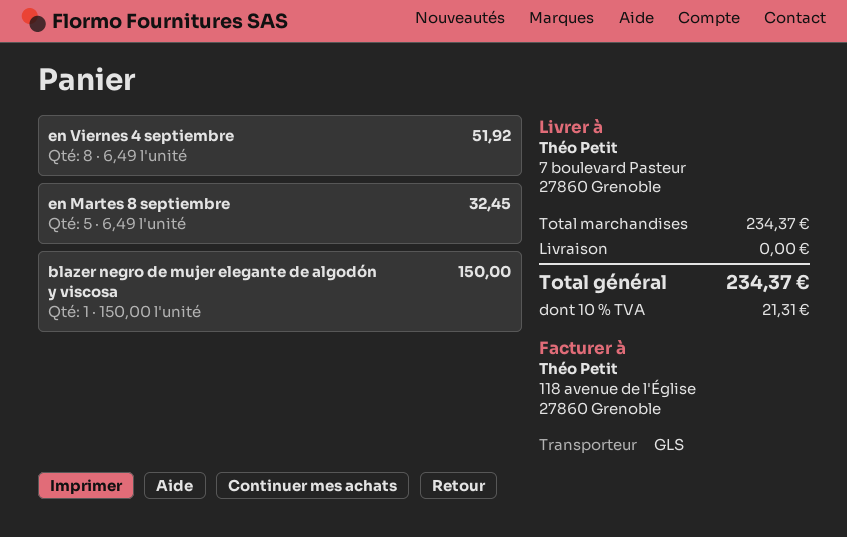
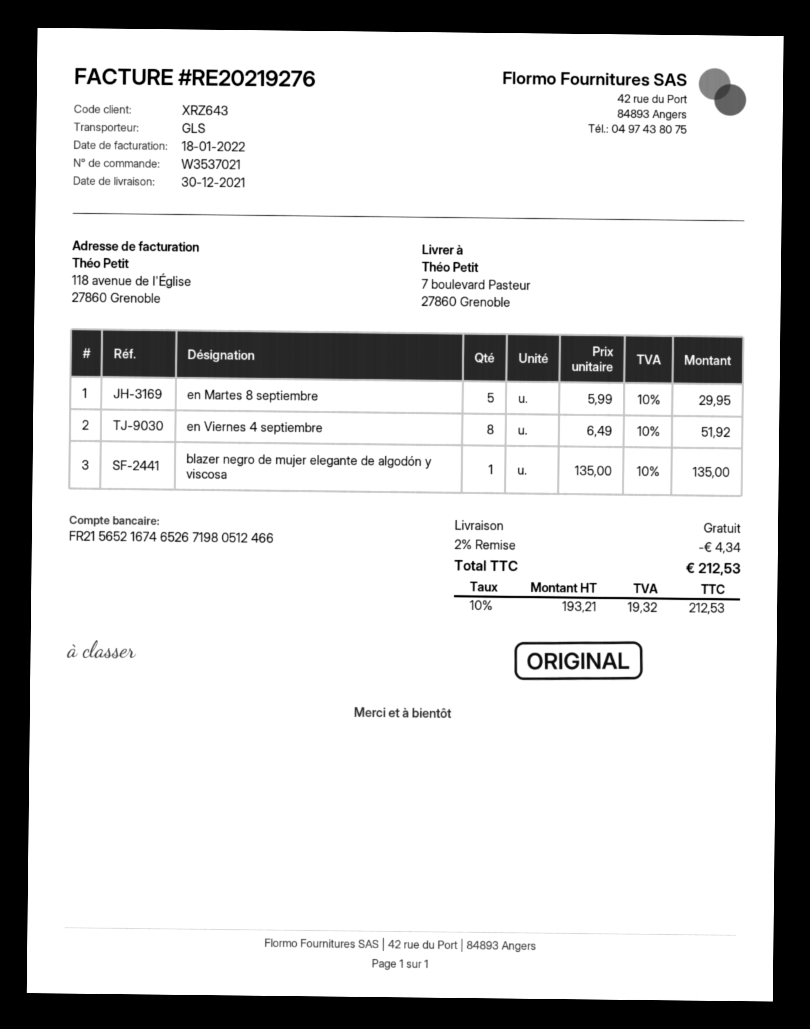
en Martes 8 septiembre: 5 x 6.49 = 32.45 -> 5 x 5.99 = 29.95
blazer negro de mujer elegante de algodón y viscosa: 1 x 150.00 = 150.00 -> 1 x 135.00 = 135.00
discount: none -> 2% = 4.34
tax: 10% = 21.31 -> 10% = 19.32
total: 234.37 -> 212.53

